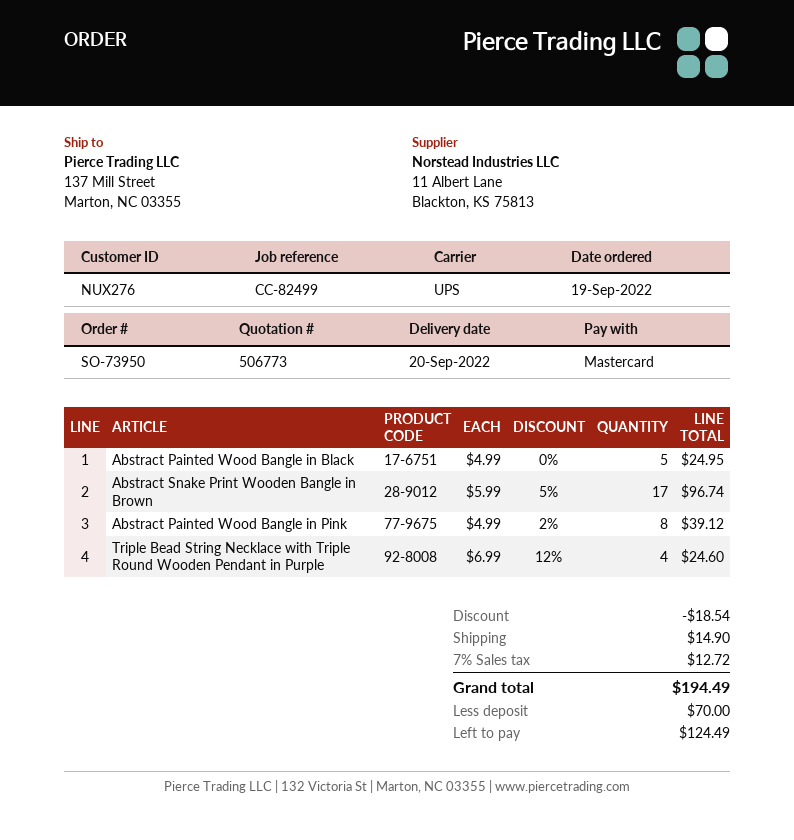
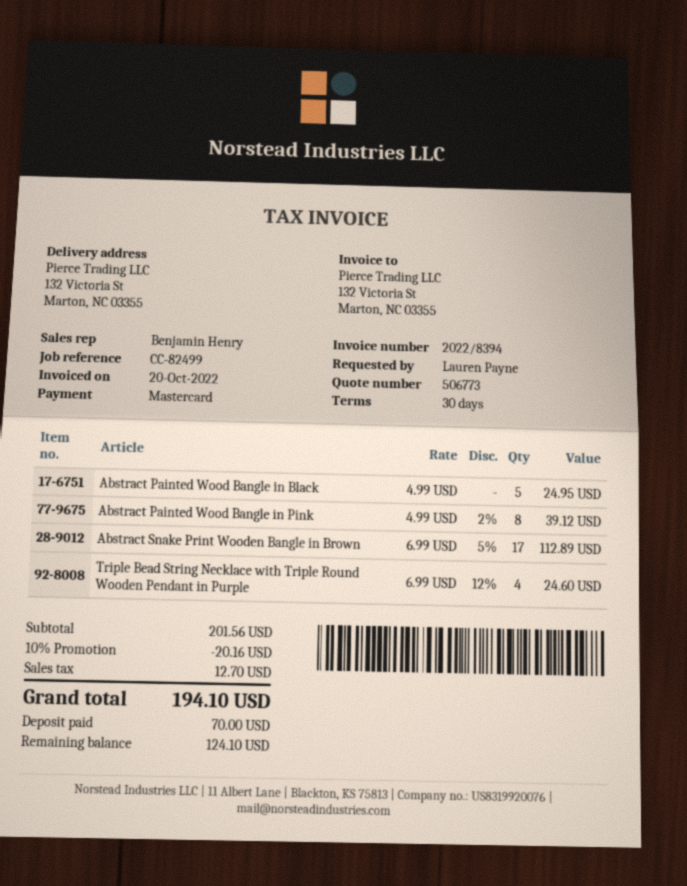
ship to: 137 Mill Street, Marton, NC 03355 -> 132 Victoria St, Marton, NC 03355
Abstract Snake Print Wooden Bangle in Brown: 17 x 5.99 - 5% = 96.74 -> 17 x 6.99 - 5% = 112.89
discount: 18.54 -> 20.16
shipping: 14.90 -> none
tax: 12.72 -> 12.70
total: 194.49 -> 194.10
balance: 124.49 -> 124.10

